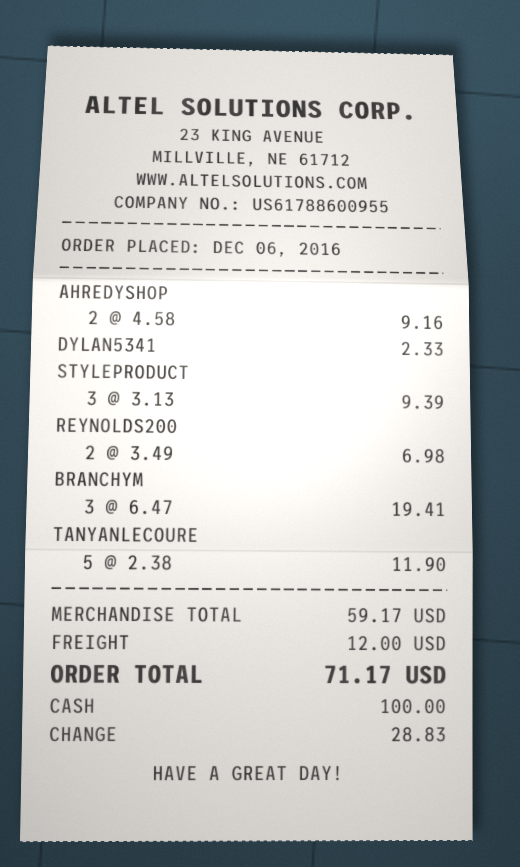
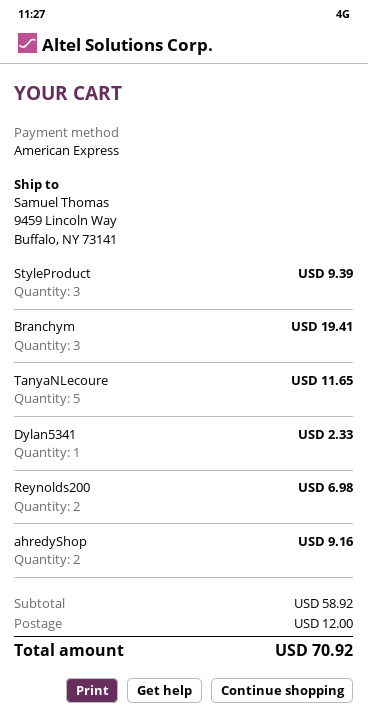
payment method: cash -> American Express
TANYANLECOURE: 5 for 11.90 -> 5 for 11.65
subtotal: 59.17 -> 58.92
total: 71.17 -> 70.92

